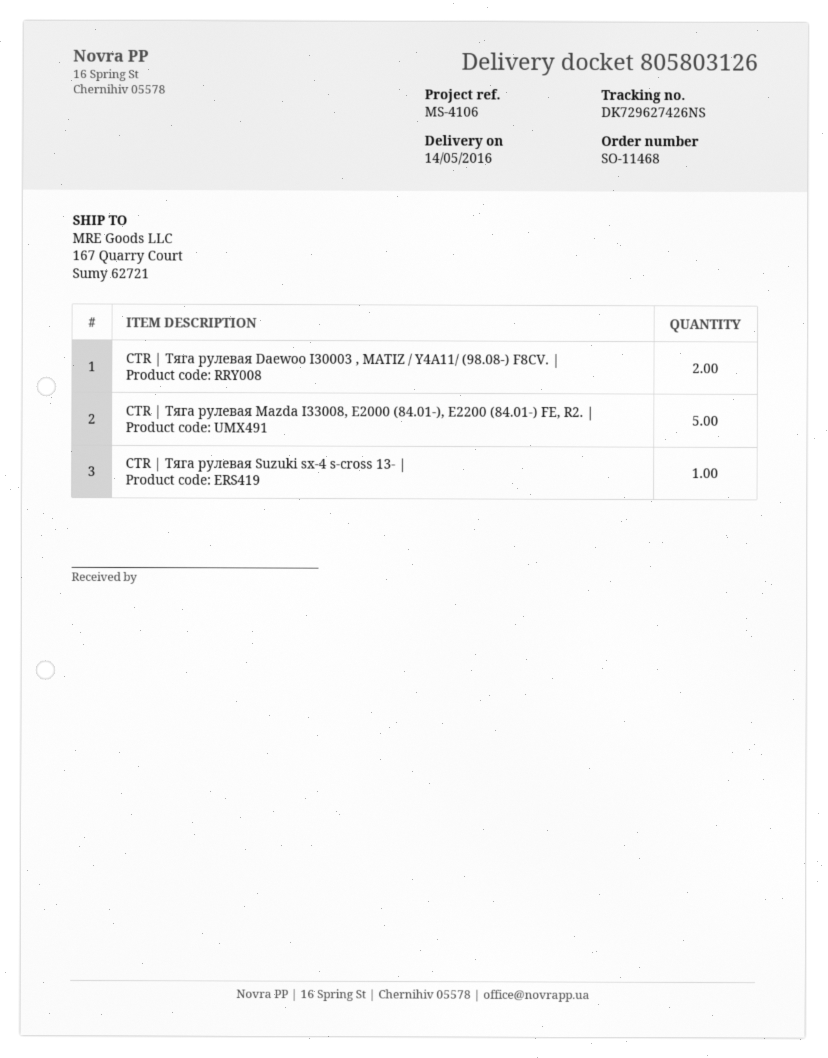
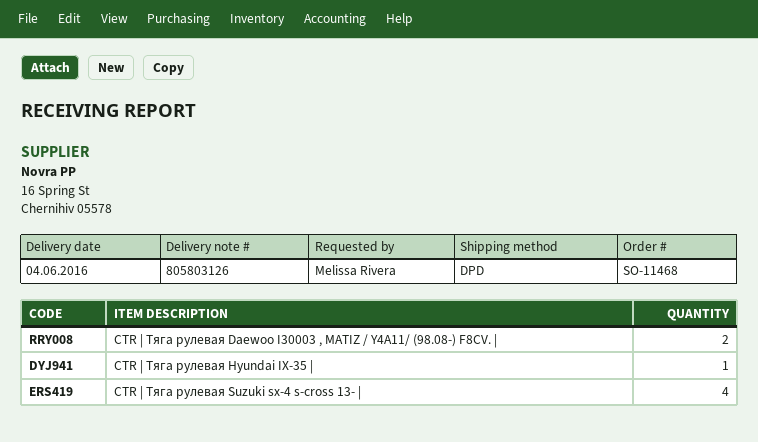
delivery date: 2016-05-14 -> 2016-06-04
CTR | Тяга рулевая Mazda I33008, E2000 (84.01-), E2200 (84.01-) FE, R2. |: 5 -> none
CTR | Тяга рулевая Suzuki sx-4 s-cross 13- |: 1 -> 4
CTR | Тяга рулевая Hyundai IX-35 |: none -> 1

